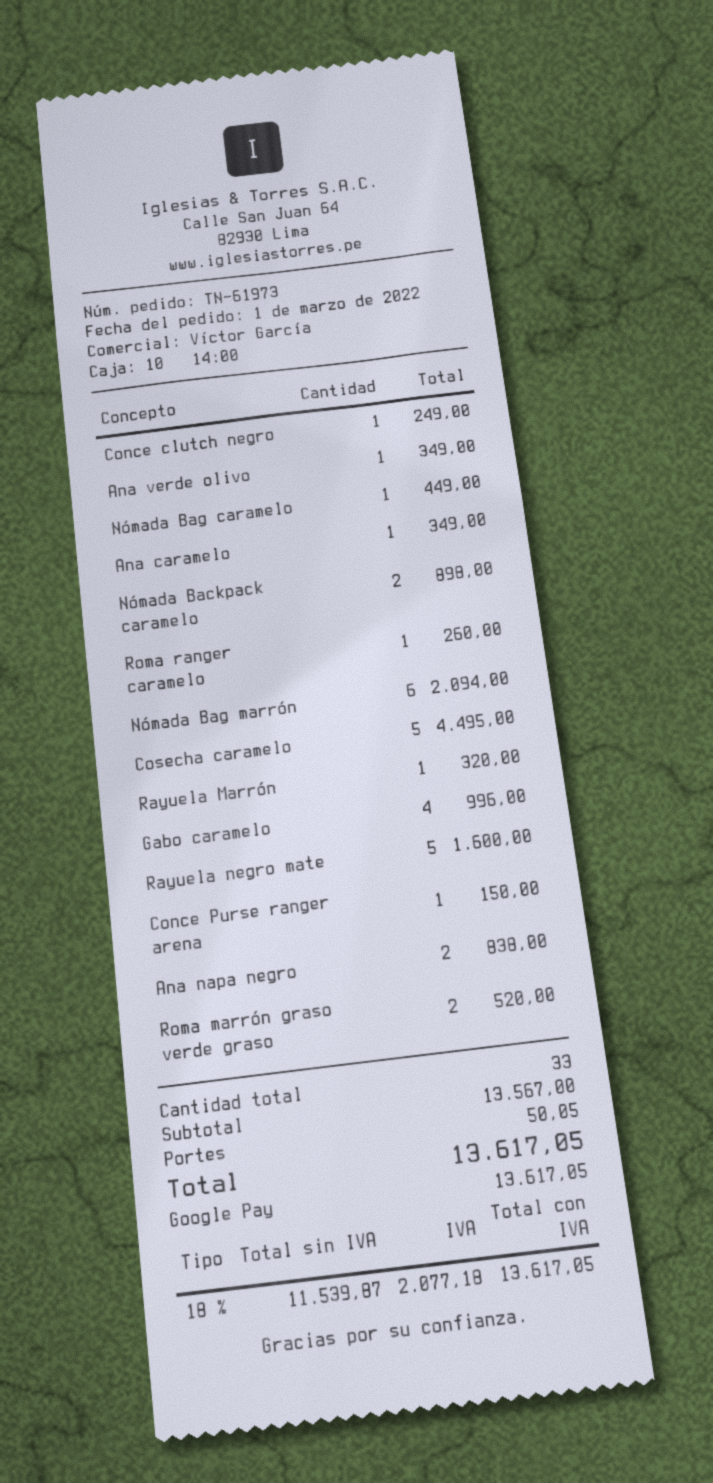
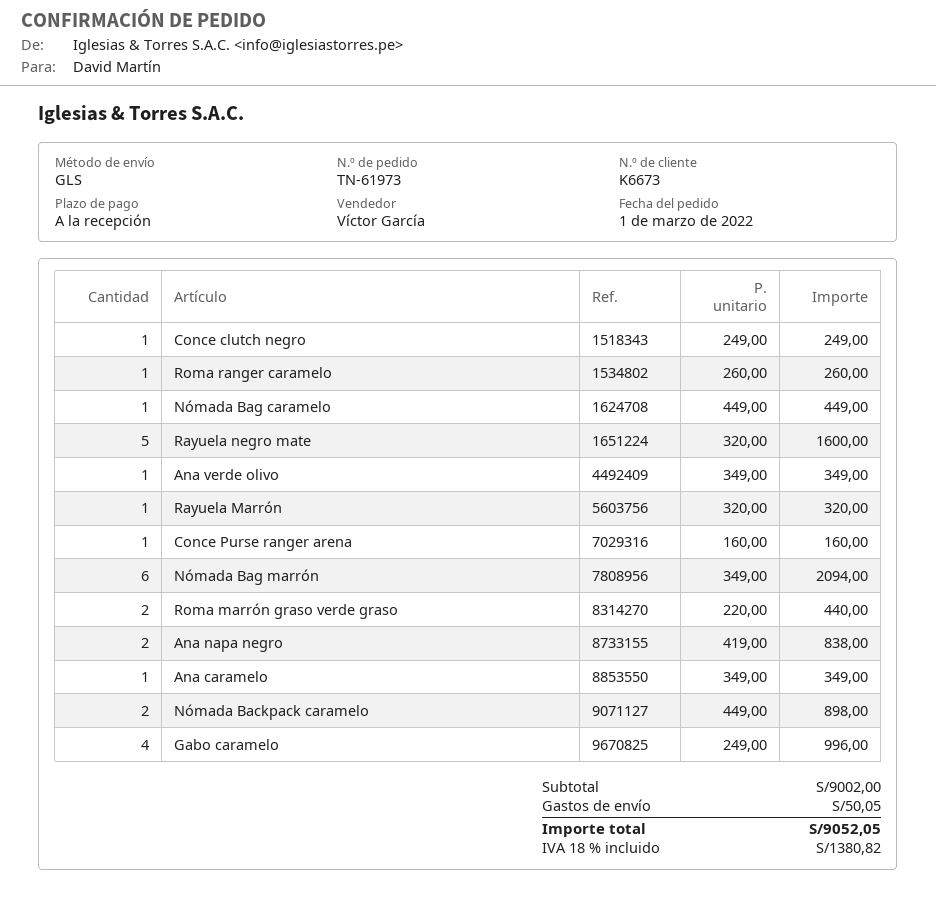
Cosecha caramelo: 5 for 4495.00 -> none
Conce Purse ranger arena: 1 for 150.00 -> 1 for 160.00
Roma marrón graso verde graso: 2 for 520.00 -> 2 for 440.00
subtotal: 13567.00 -> 9002.00
tax: 18% = 2077.18 -> 18% = 1380.82
total: 13617.05 -> 9052.05

